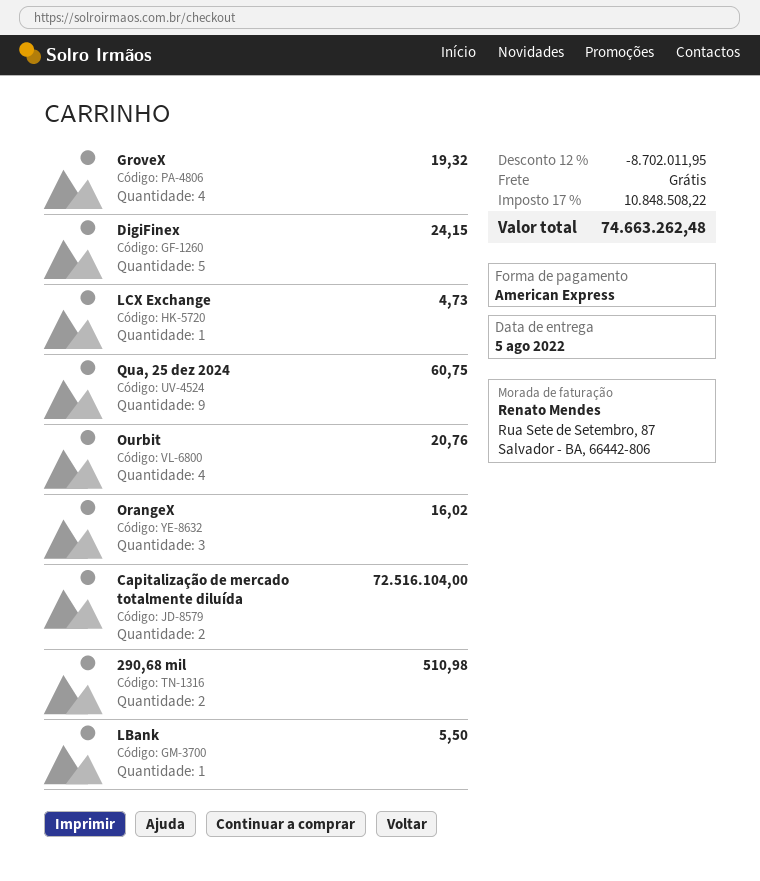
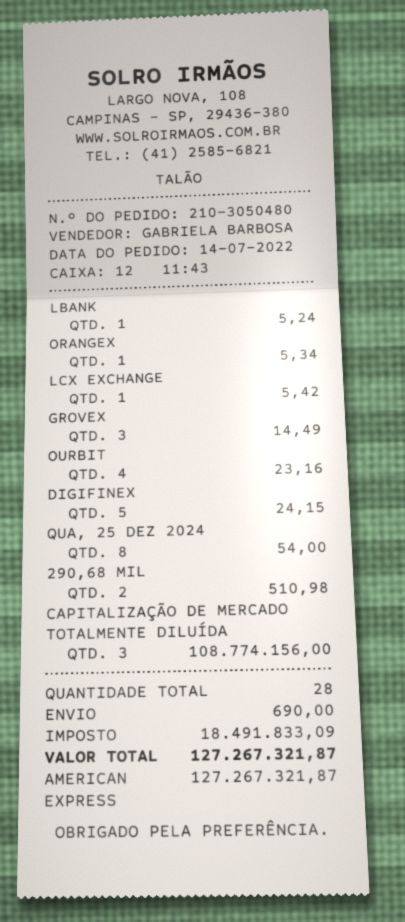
GroveX: 4 for 19.32 -> 3 for 14.49
LCX Exchange: 1 for 4.73 -> 1 for 5.42
Qua, 25 dez 2024: 9 for 60.75 -> 8 for 54.00
Ourbit: 4 for 20.76 -> 4 for 23.16
OrangeX: 3 for 16.02 -> 1 for 5.34
Capitalização de mercado totalmente diluída: 2 for 72516104.00 -> 3 for 108774156.00
LBank: 1 for 5.50 -> 1 for 5.24
discount: 12% = 8702011.95 -> none
shipping: 0.00 -> 690.00
tax: 10848508.22 -> 18491833.09
total: 74663262.48 -> 127267321.87

